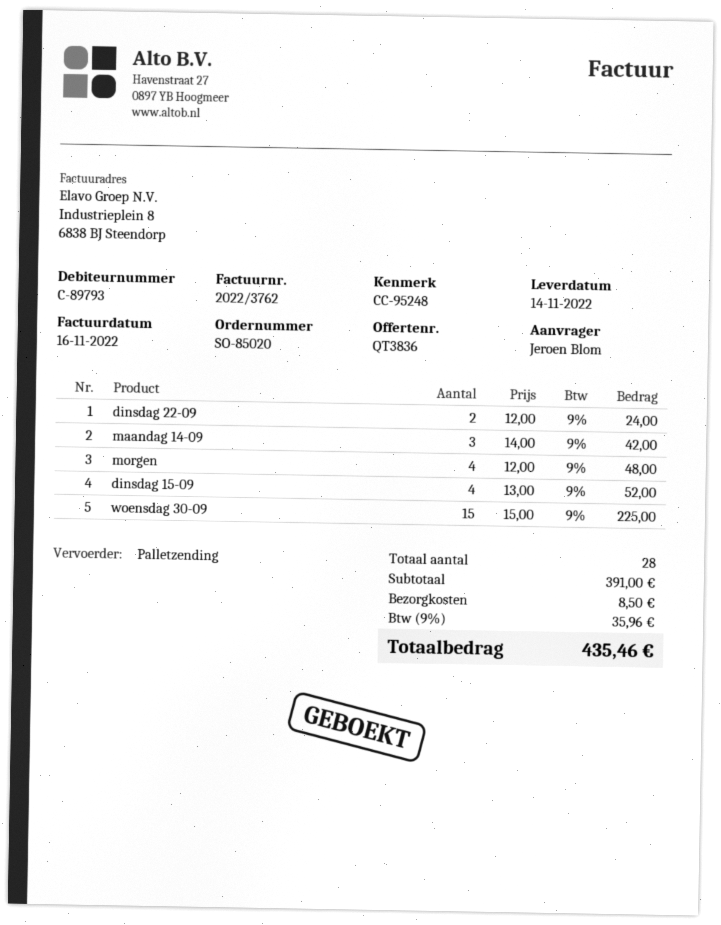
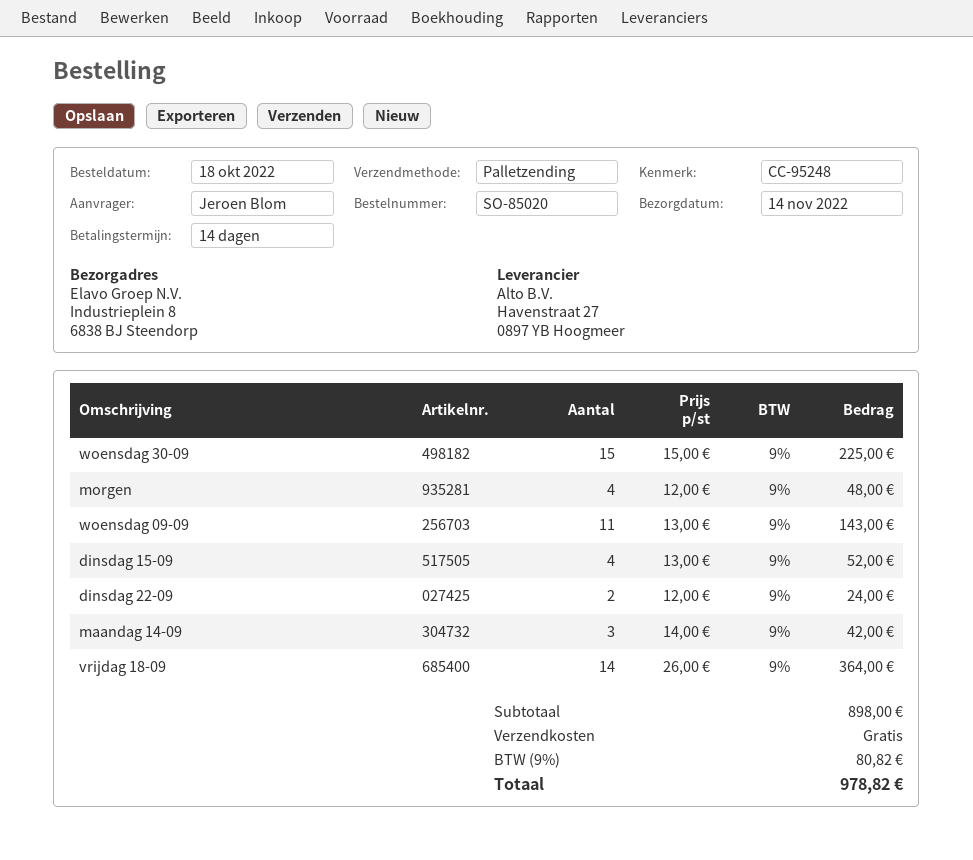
woensdag 09-09: none -> 11 x 13.00 = 143.00
vrijdag 18-09: none -> 14 x 26.00 = 364.00
subtotal: 391.00 -> 898.00
shipping: 8.50 -> 0.00
tax: 9% = 35.96 -> 9% = 80.82
total: 435.46 -> 978.82

